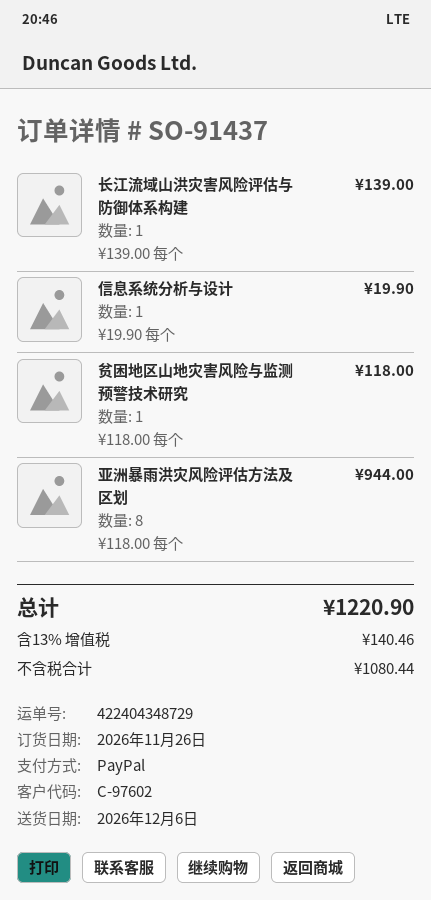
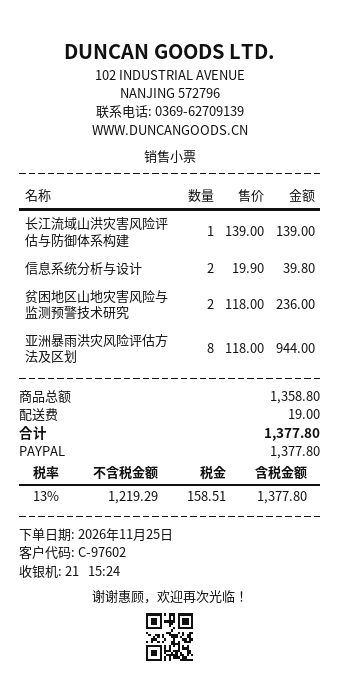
order date: 2026-11-26 -> 2026-11-25
信息系统分析与设计: 1 x 19.90 = 19.90 -> 2 x 19.90 = 39.80
贫困地区山地灾害风险与监测预警技术研究: 1 x 118.00 = 118.00 -> 2 x 118.00 = 236.00
shipping: none -> 19.00
net: 1080.44 -> 1219.29
tax: 13% = 140.46 -> 13% = 158.51
total: 1220.90 -> 1377.80

